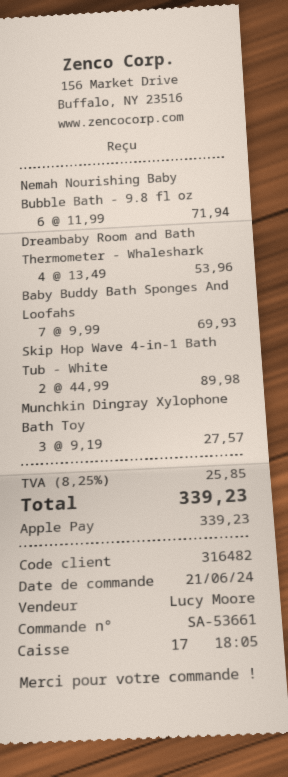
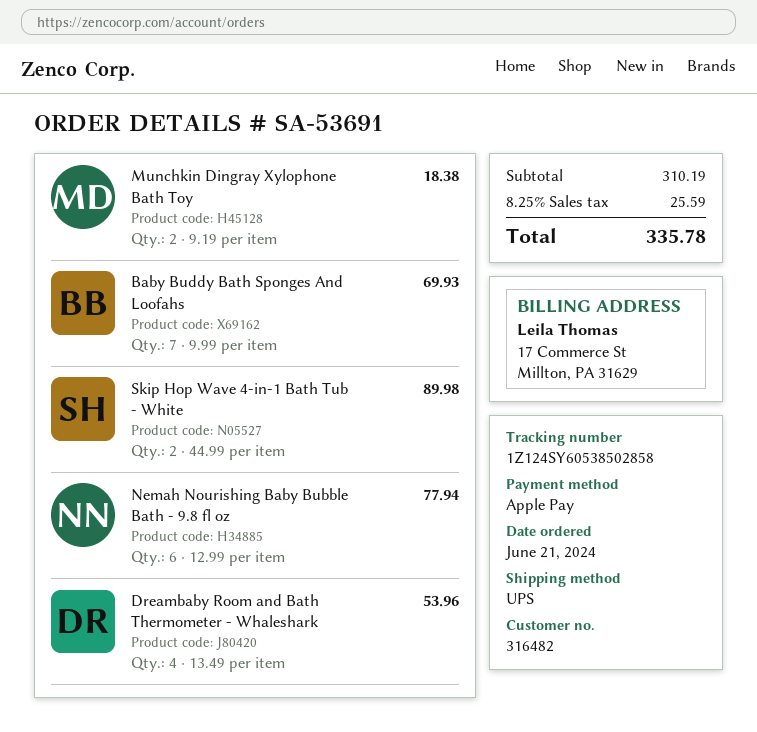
order number: SA-53661 -> SA-53691
Nemah Nourishing Baby Bubble Bath - 9.8 fl oz: 6 x 11.99 = 71.94 -> 6 x 12.99 = 77.94
Munchkin Dingray Xylophone Bath Toy: 3 x 9.19 = 27.57 -> 2 x 9.19 = 18.38
tax: 8.25% = 25.85 -> 8.25% = 25.59
total: 339.23 -> 335.78

